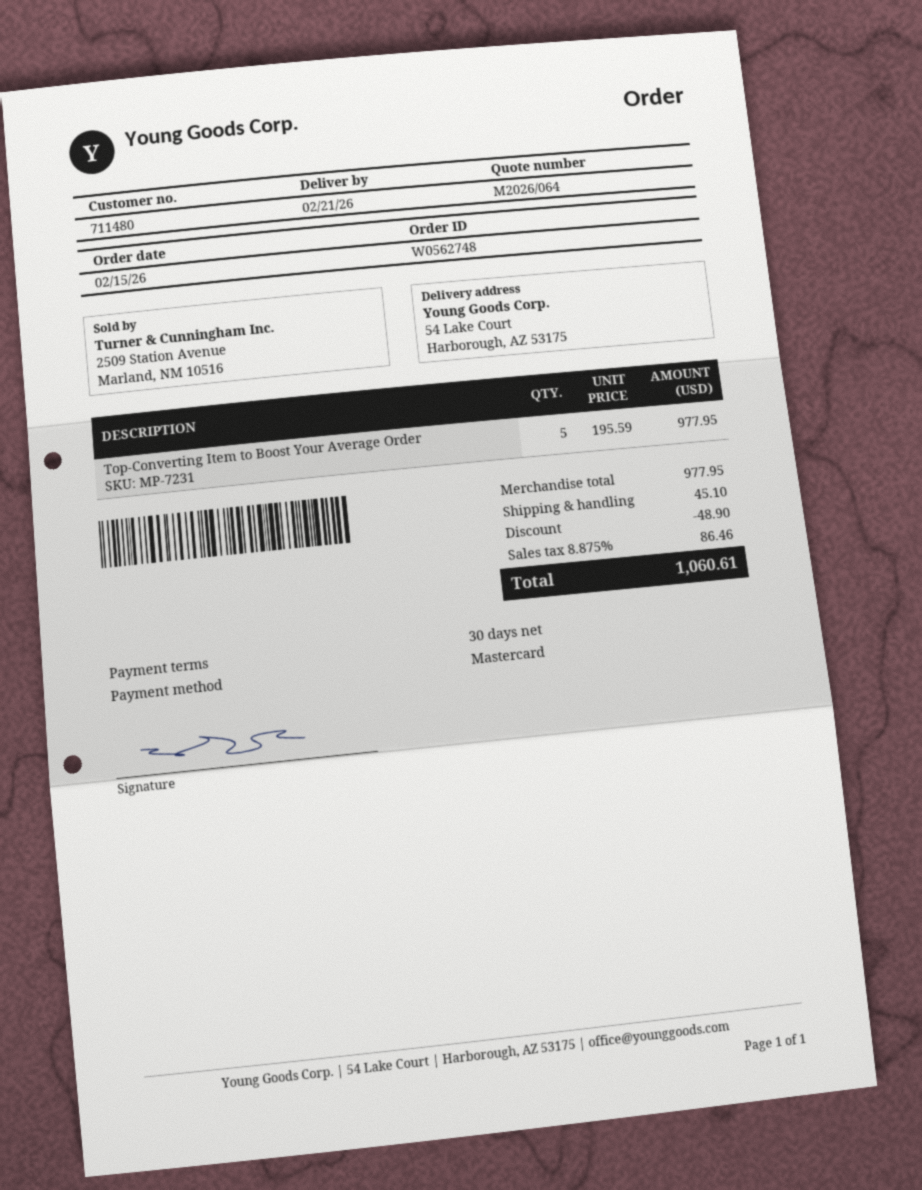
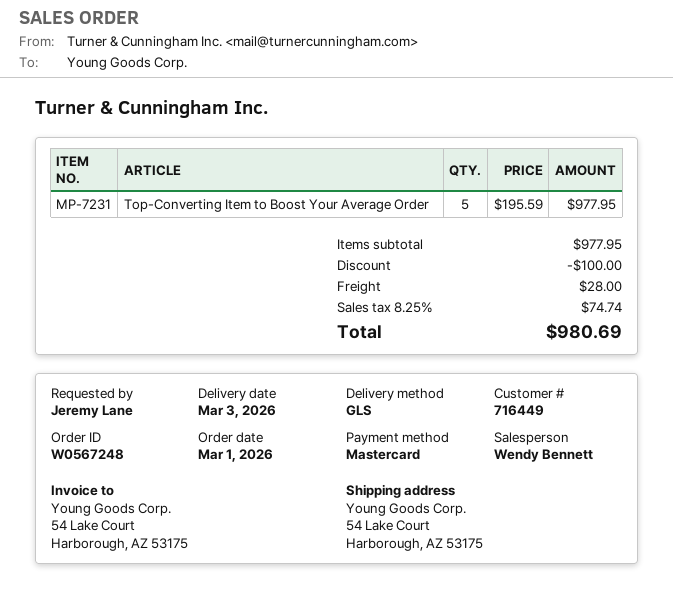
order number: W0562748 -> W0567248
order date: 2026-02-15 -> 2026-03-01
delivery date: 2026-02-21 -> 2026-03-03
customer number: 711480 -> 716449
discount: 48.90 -> 100.00
shipping: 45.10 -> 28.00
tax: 8.875% = 86.46 -> 8.25% = 74.74
total: 1060.61 -> 980.69

